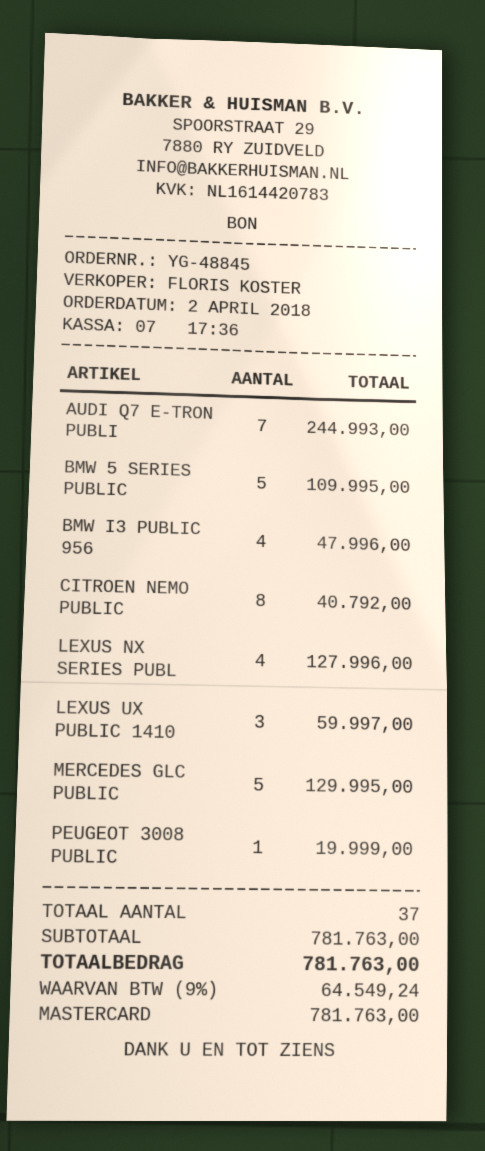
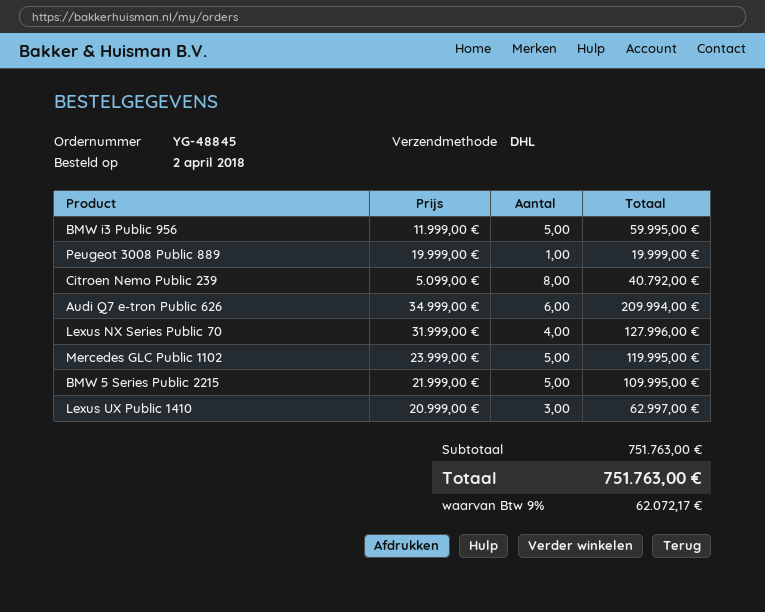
AUDI Q7 E-TRON PUBLI: 7 for 244993.00 -> 6 for 209994.00
BMW I3 PUBLIC 956: 4 for 47996.00 -> 5 for 59995.00
LEXUS UX PUBLIC 1410: 3 for 59997.00 -> 3 for 62997.00
MERCEDES GLC PUBLIC: 5 for 129995.00 -> 5 for 119995.00
subtotal: 781763.00 -> 751763.00
tax: 9% = 64549.24 -> 9% = 62072.17
total: 781763.00 -> 751763.00

